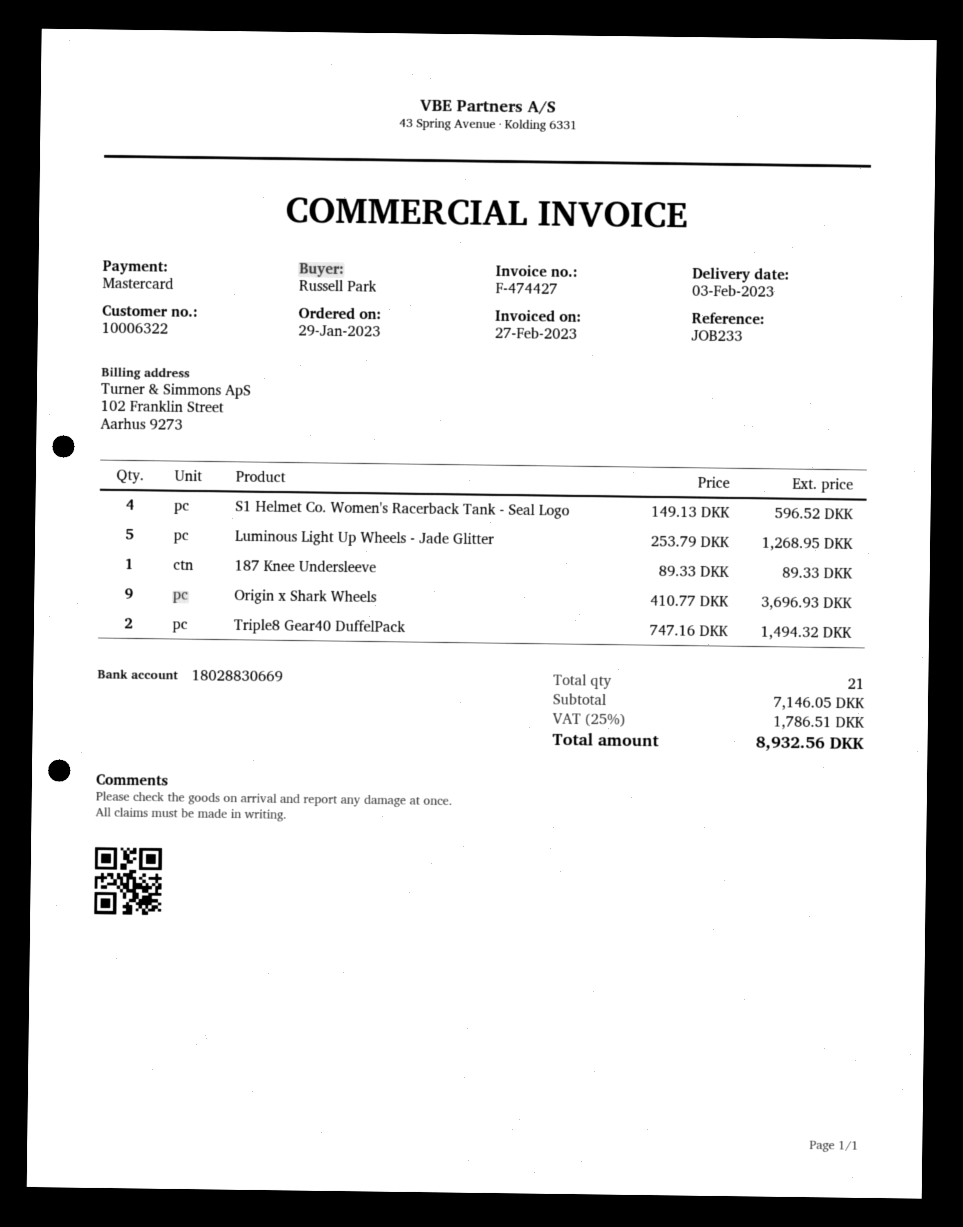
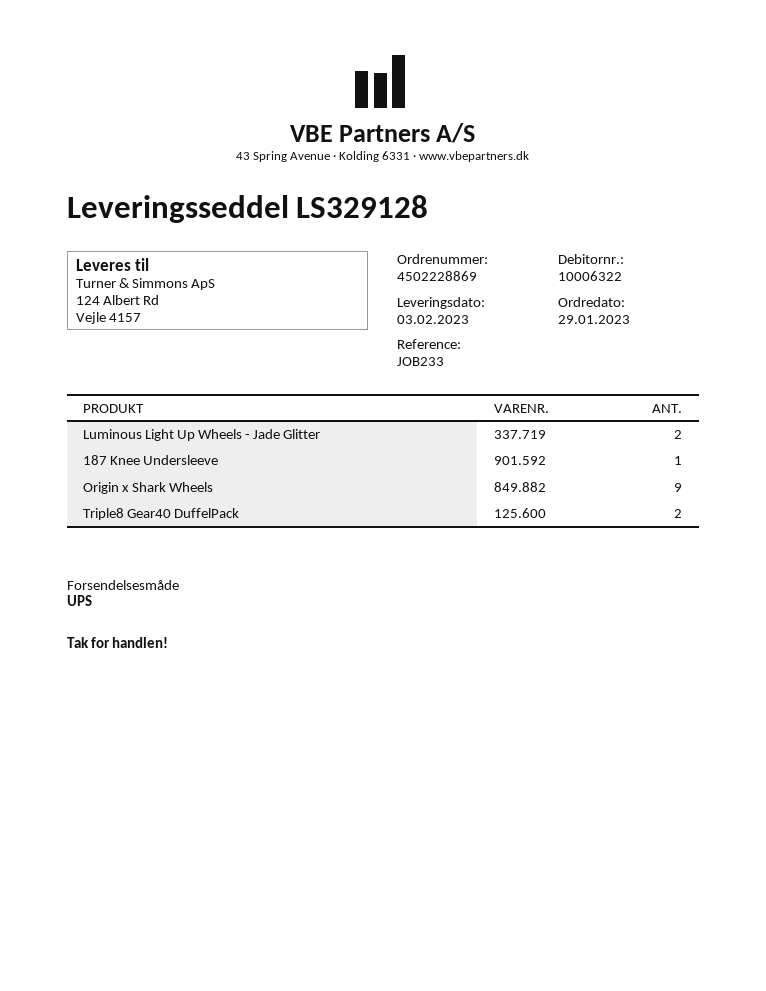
S1 Helmet Co. Women's Racerback Tank - Seal Logo: 4 -> none
Luminous Light Up Wheels - Jade Glitter: 5 -> 2

